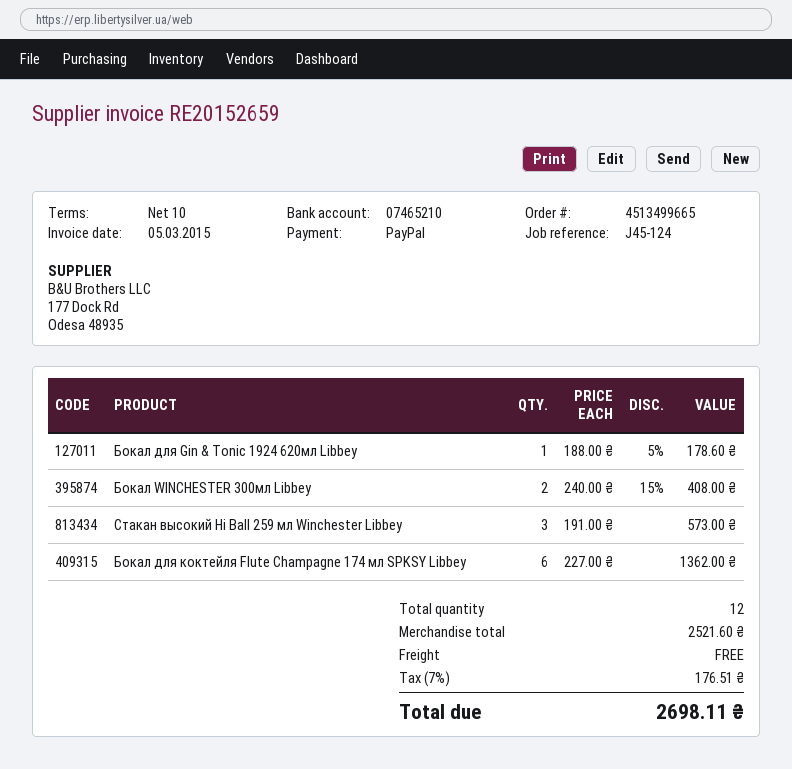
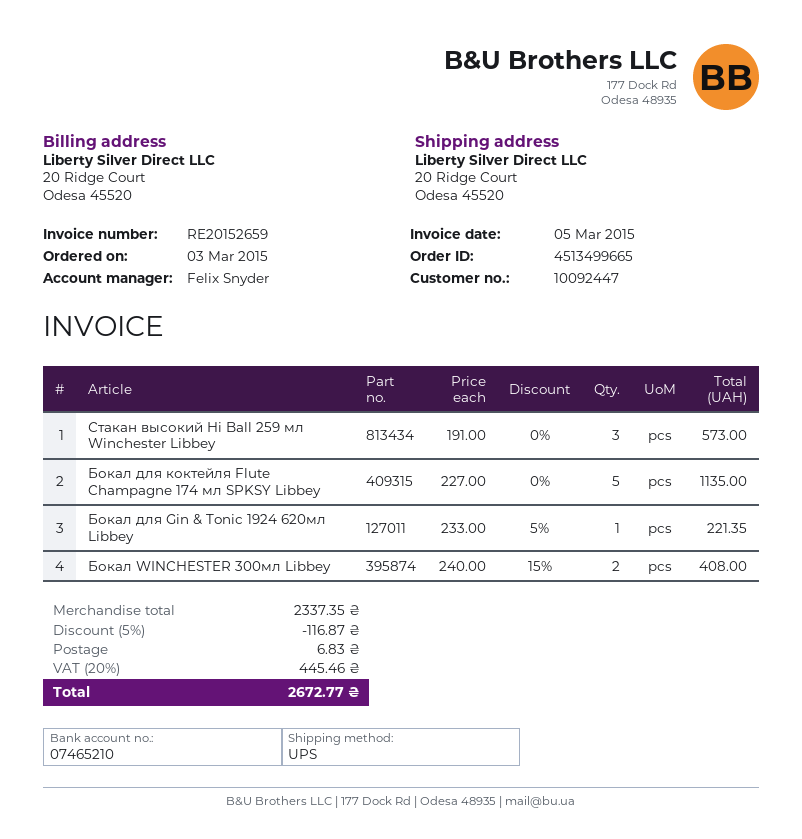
Бокал для Gin & Tonic 1924 620мл Libbey: 1 x 188.00 - 5% = 178.60 -> 1 x 233.00 - 5% = 221.35
Бокал для коктейля Flute Champagne 174 мл SPKSY Libbey: 6 x 227.00 = 1362.00 -> 5 x 227.00 = 1135.00
subtotal: 2521.60 -> 2337.35
discount: none -> 5% = 116.87
shipping: 0.00 -> 6.83
tax: 7% = 176.51 -> 20% = 445.46
total: 2698.11 -> 2672.77

